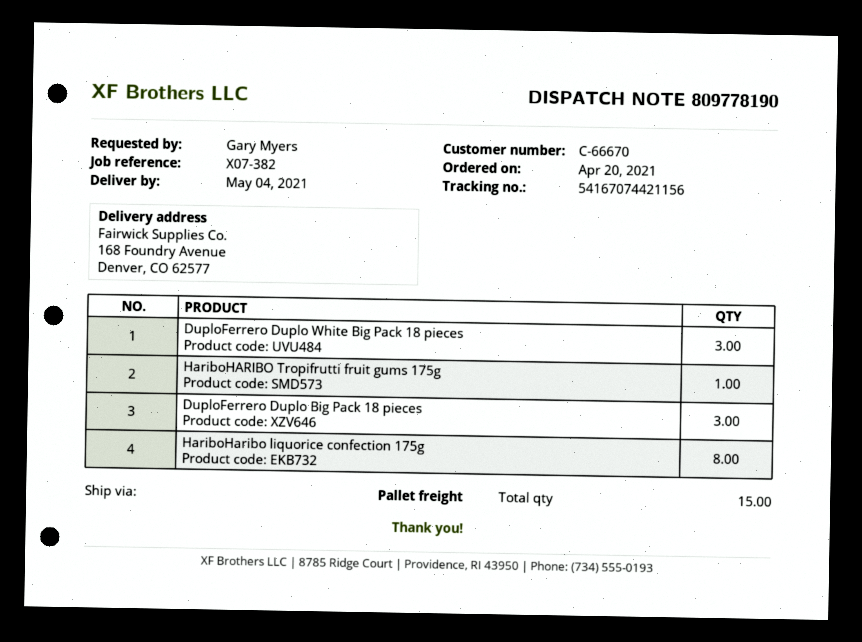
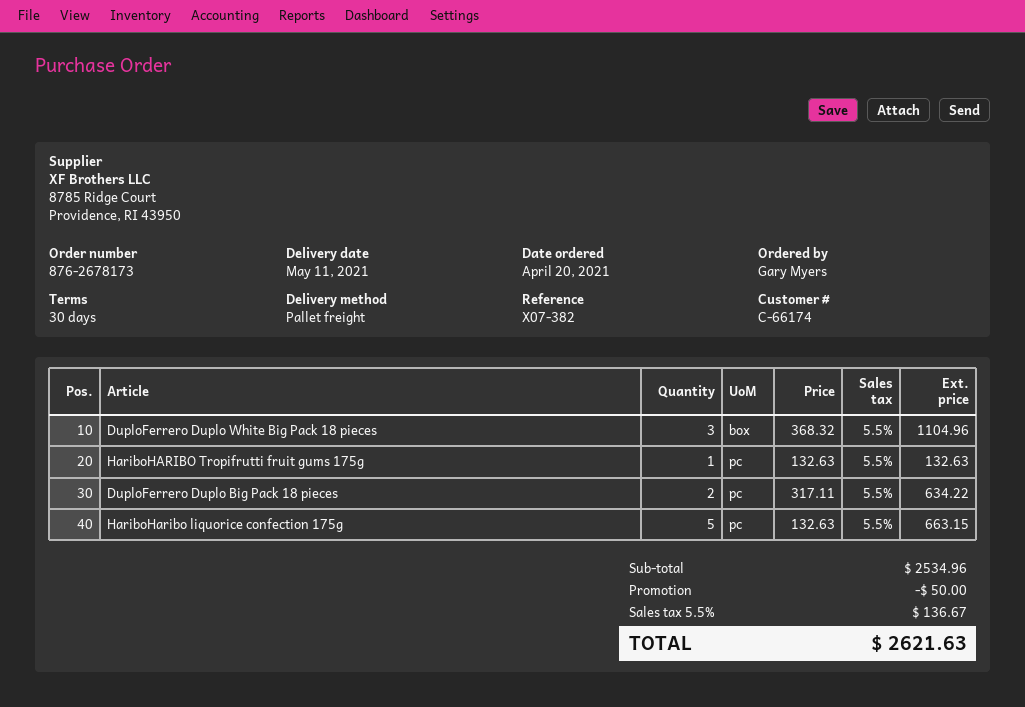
delivery date: 2021-05-04 -> 2021-05-11
customer number: C-66670 -> C-66174
DuploFerrero Duplo Big Pack 18 pieces: 3 -> 2
HariboHaribo liquorice confection 175g: 8 -> 5

